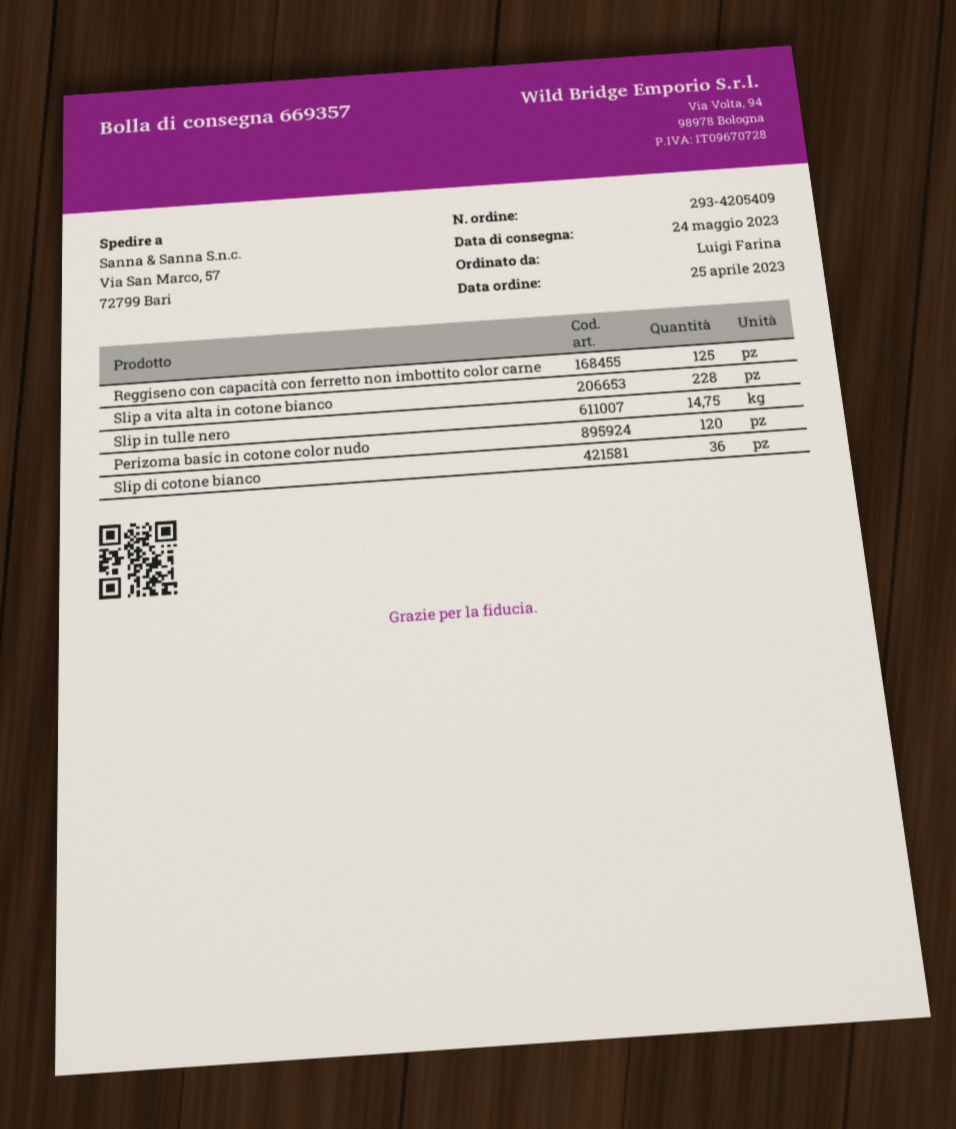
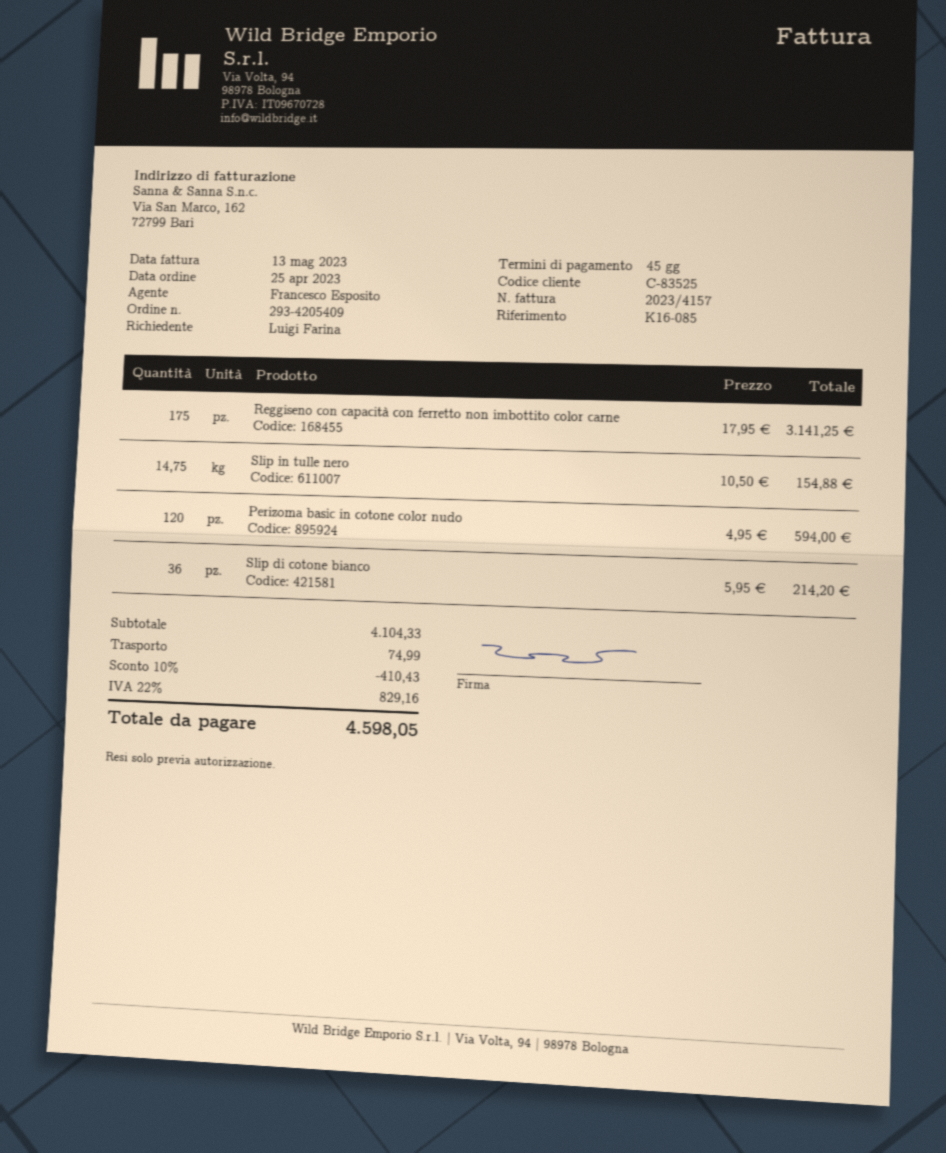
Reggiseno con capacità con ferretto non imbottito color carne: 125 -> 175
Slip a vita alta in cotone bianco: 228 -> none

